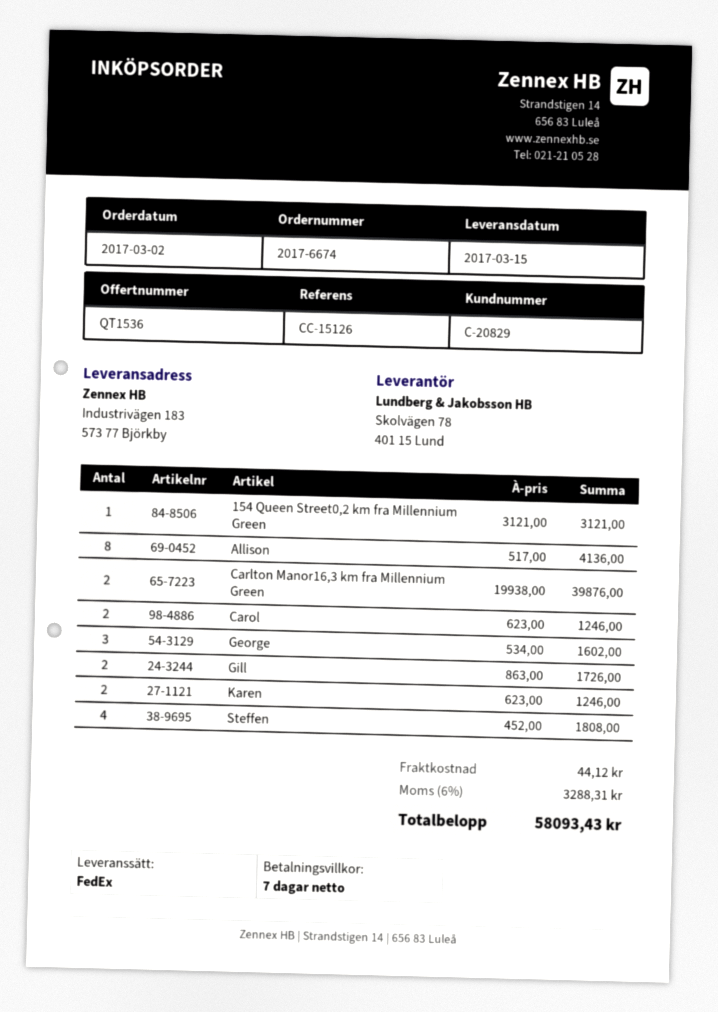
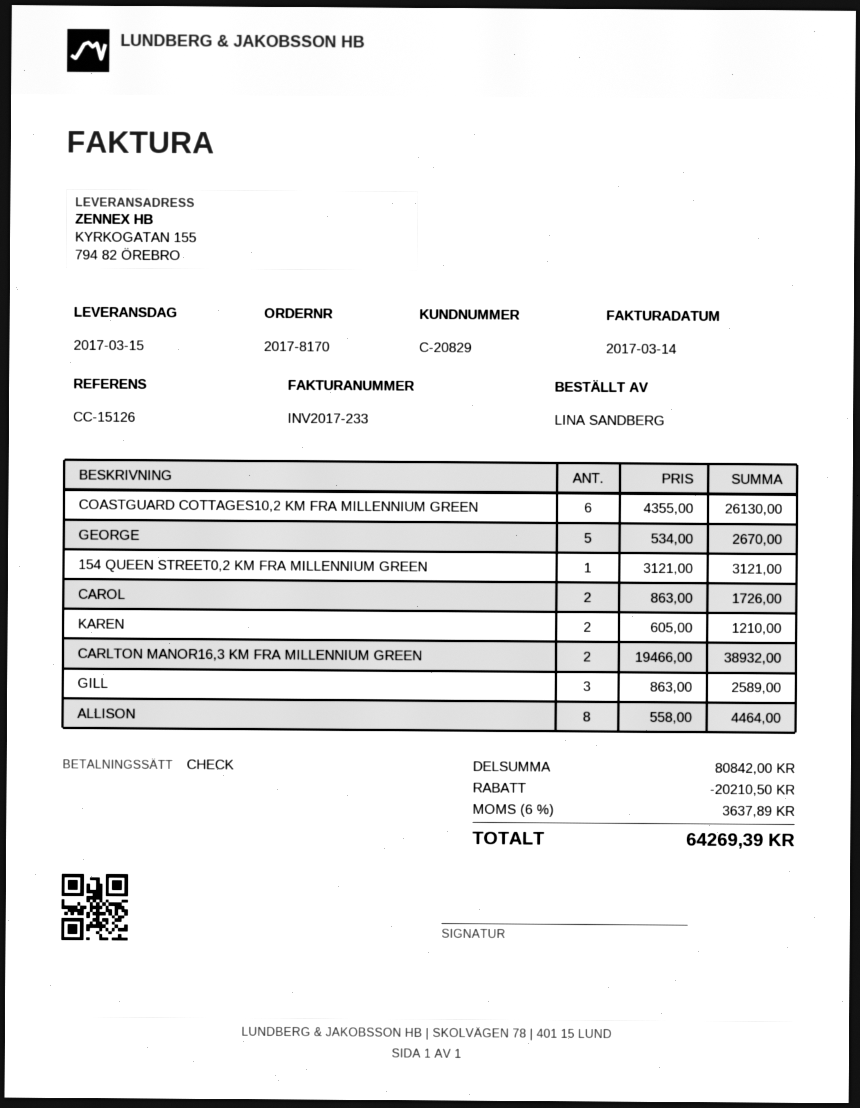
order number: 2017-6674 -> 2017-8170
ship to: Industrivägen 183, 573 77 Björkby -> KYRKOGATAN 155, 794 82 ÖREBRO
Allison: 8 x 517.00 = 4136.00 -> 8 x 558.00 = 4464.00
Carlton Manor16,3 km fra Millennium Green: 2 x 19938.00 = 39876.00 -> 2 x 19466.00 = 38932.00
Carol: 2 x 623.00 = 1246.00 -> 2 x 863.00 = 1726.00
George: 3 x 534.00 = 1602.00 -> 5 x 534.00 = 2670.00
Gill: 2 x 863.00 = 1726.00 -> 3 x 863.00 = 2589.00
Karen: 2 x 623.00 = 1246.00 -> 2 x 605.00 = 1210.00
Steffen: 4 x 452.00 = 1808.00 -> none
COASTGUARD COTTAGES10,2 KM FRA MILLENNIUM GREEN: none -> 6 x 4355.00 = 26130.00
discount: none -> 20210.50
shipping: 44.12 -> none
tax: 6% = 3288.31 -> 6% = 3637.89
total: 58093.43 -> 64269.39

